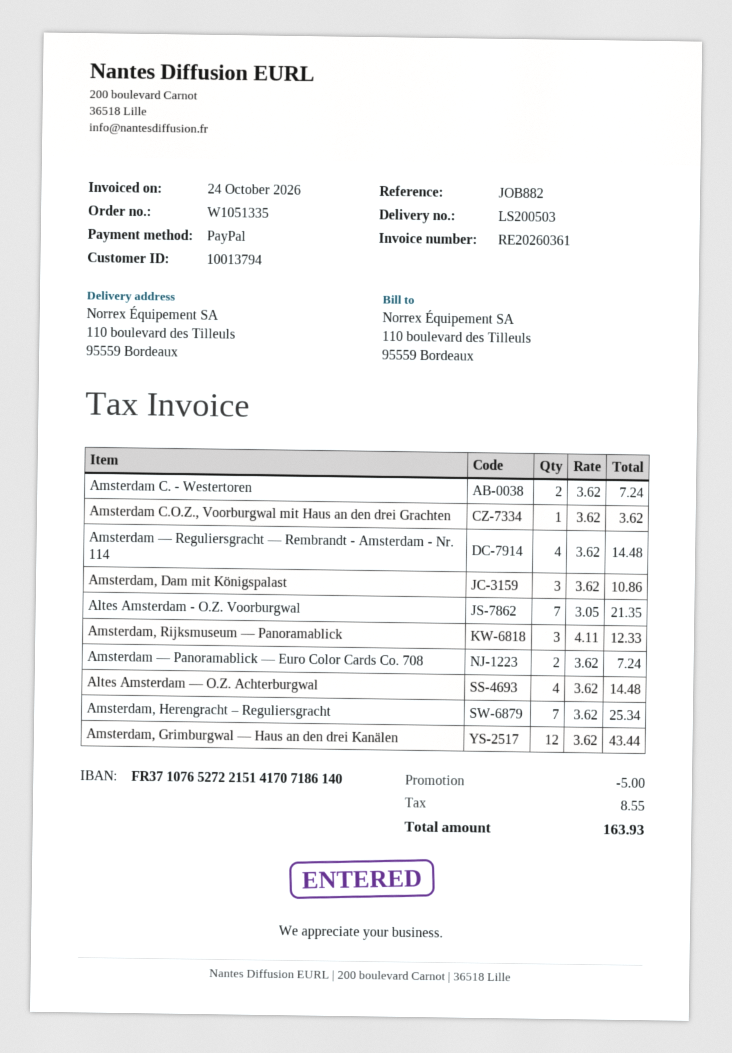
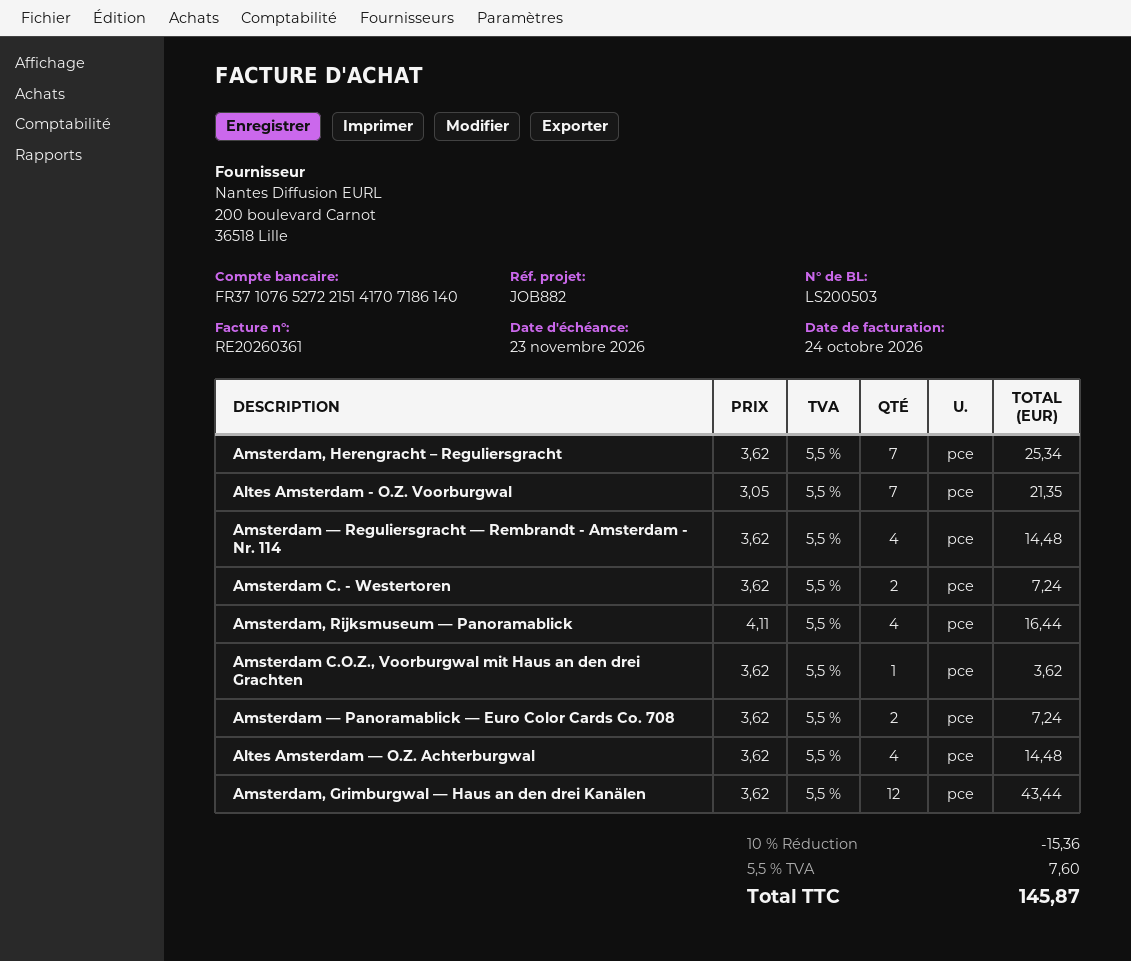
Amsterdam, Dam mit Königspalast: 3 x 3.62 = 10.86 -> none
Amsterdam, Rijksmuseum — Panoramablick: 3 x 4.11 = 12.33 -> 4 x 4.11 = 16.44
discount: 5.00 -> 15.36
tax: 8.55 -> 7.60
total: 163.93 -> 145.87

